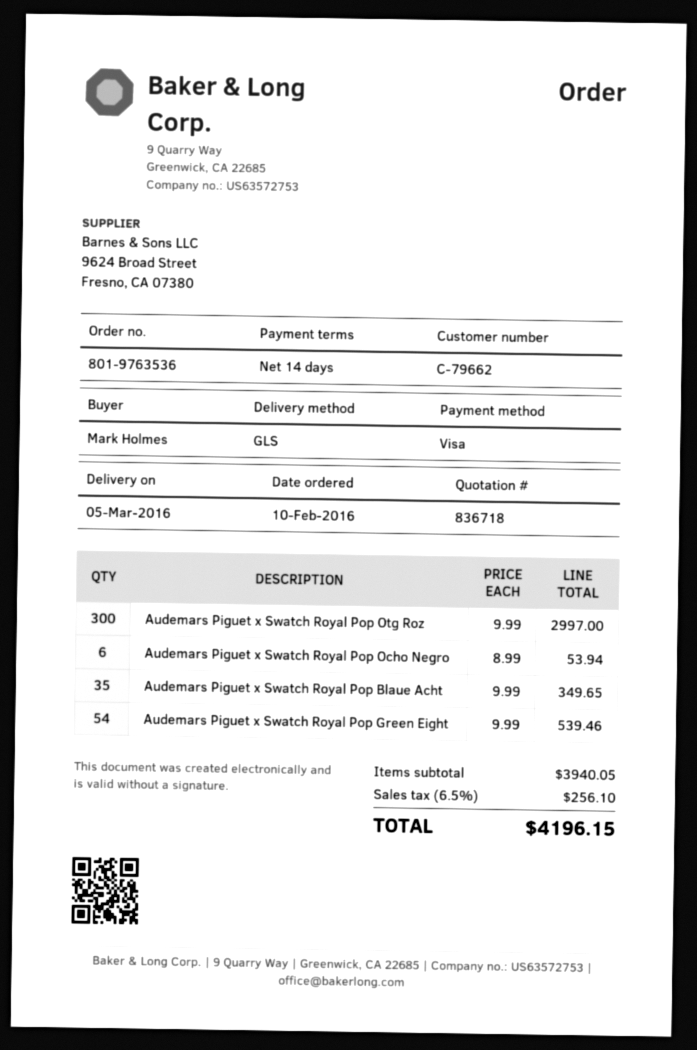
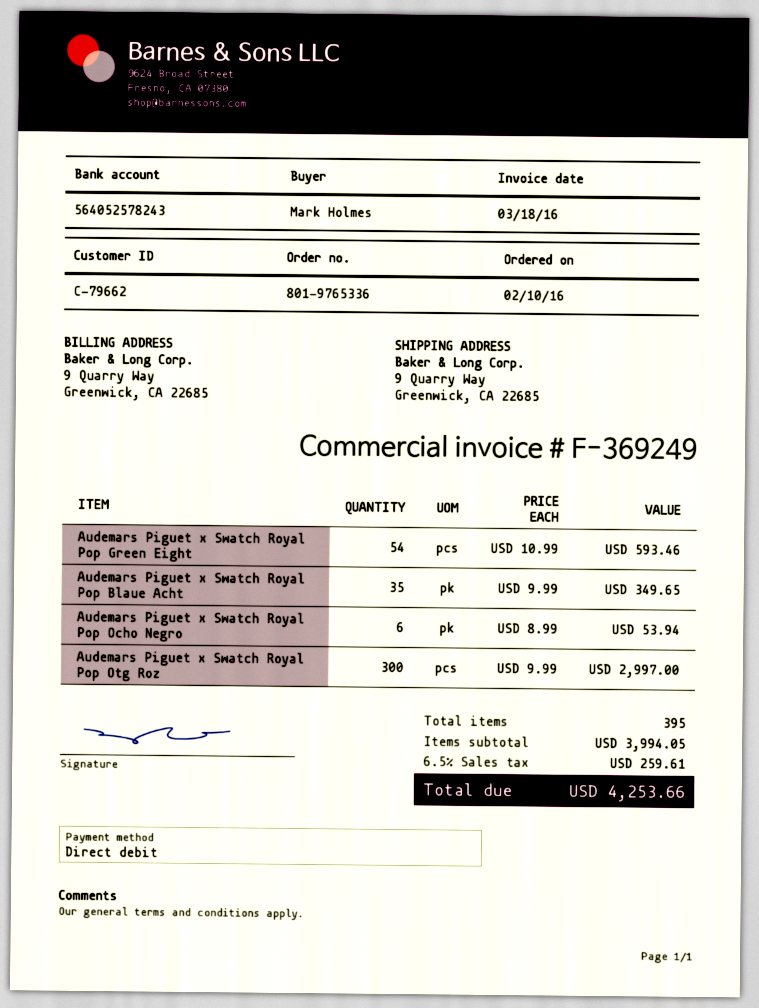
order number: 801-9763536 -> 801-9765336
payment method: Visa -> direct debit
Audemars Piguet x Swatch Royal Pop Green Eight: 54 x 9.99 = 539.46 -> 54 x 10.99 = 593.46
subtotal: 3940.05 -> 3994.05
tax: 6.5% = 256.10 -> 6.5% = 259.61
total: 4196.15 -> 4253.66

